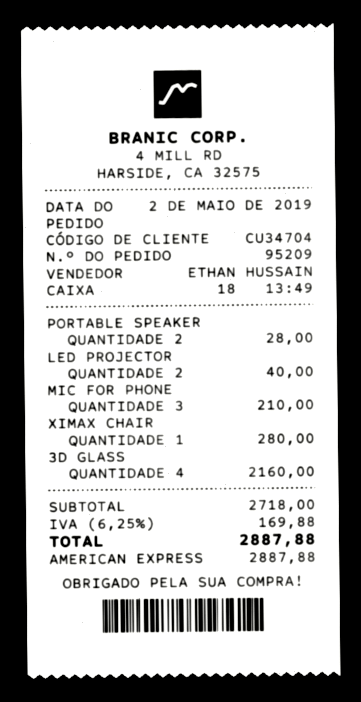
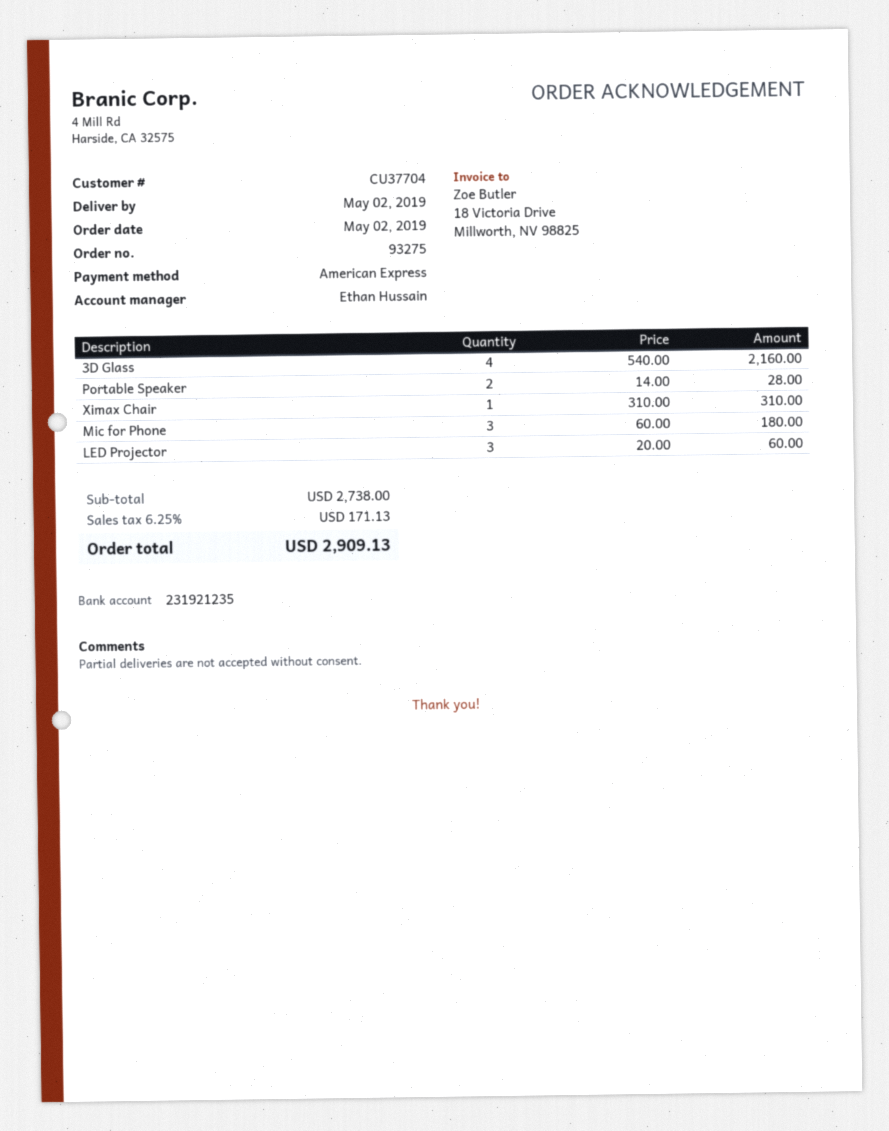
order number: 95209 -> 93275
customer number: CU34704 -> CU37704
LED PROJECTOR: 2 for 40.00 -> 3 for 60.00
MIC FOR PHONE: 3 for 210.00 -> 3 for 180.00
XIMAX CHAIR: 1 for 280.00 -> 1 for 310.00
subtotal: 2718.00 -> 2738.00
tax: 6.25% = 169.88 -> 6.25% = 171.13
total: 2887.88 -> 2909.13

